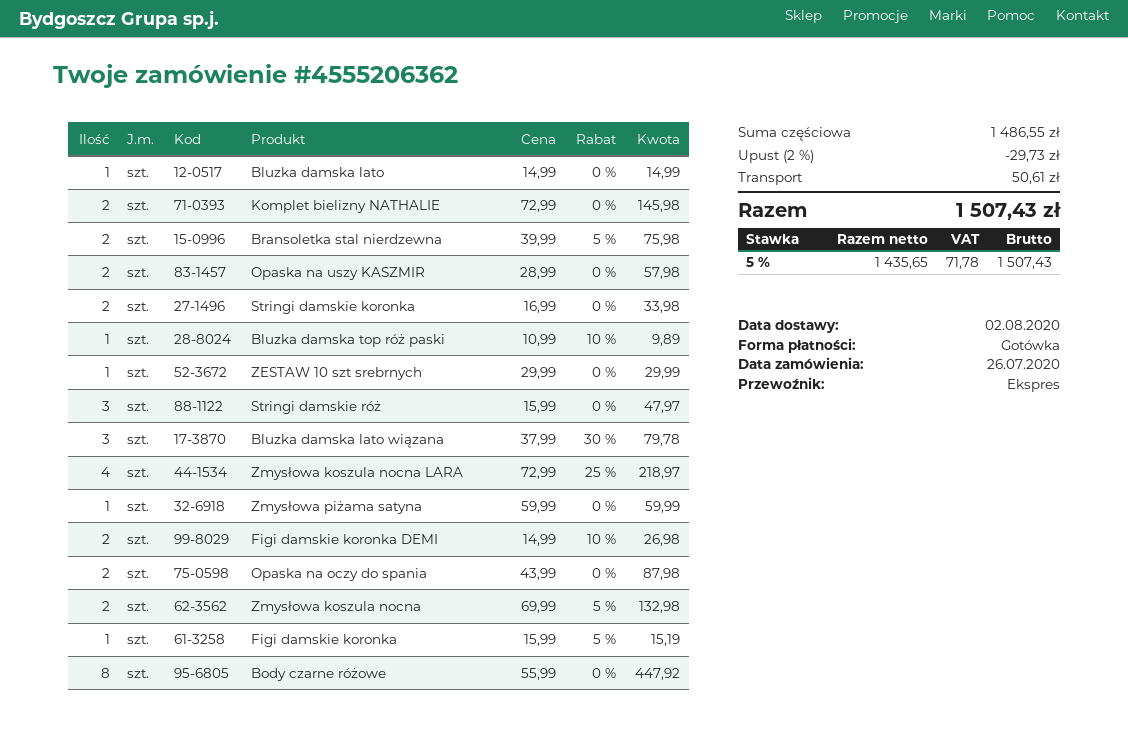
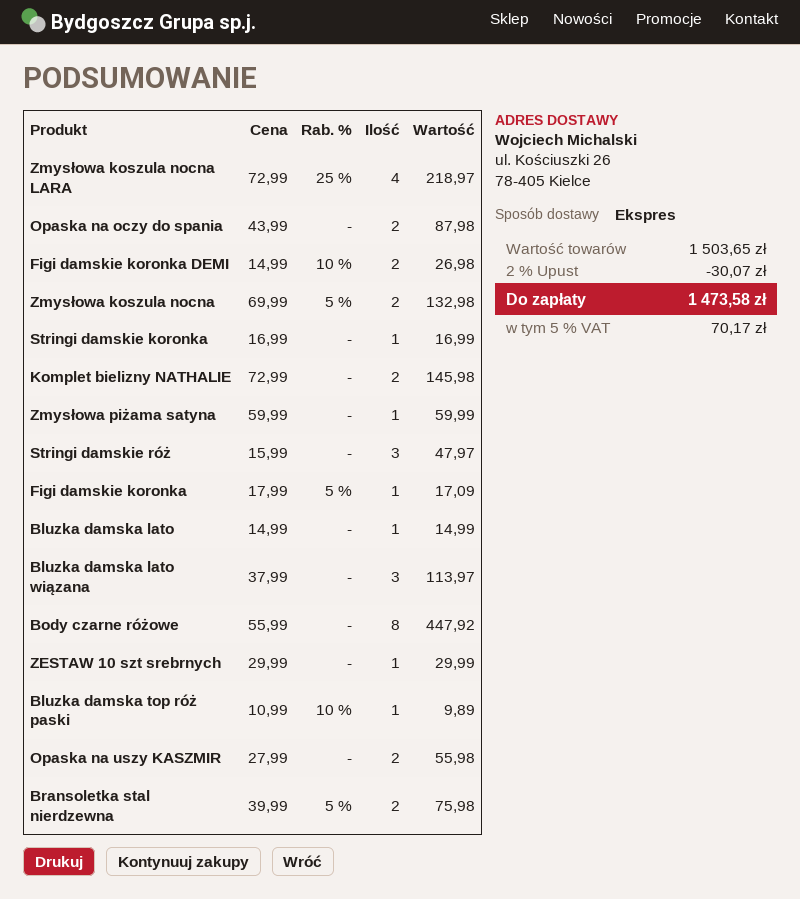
Opaska na uszy KASZMIR: 2 x 28.99 = 57.98 -> 2 x 27.99 = 55.98
Stringi damskie koronka: 2 x 16.99 = 33.98 -> 1 x 16.99 = 16.99
Bluzka damska lato wiązana: 3 x 37.99 - 30% = 79.78 -> 3 x 37.99 = 113.97
Figi damskie koronka: 1 x 15.99 - 5% = 15.19 -> 1 x 17.99 - 5% = 17.09
subtotal: 1486.55 -> 1503.65
discount: 2% = 29.73 -> 2% = 30.07
shipping: 50.61 -> none
tax: 5% = 71.78 -> 5% = 70.17
total: 1507.43 -> 1473.58

